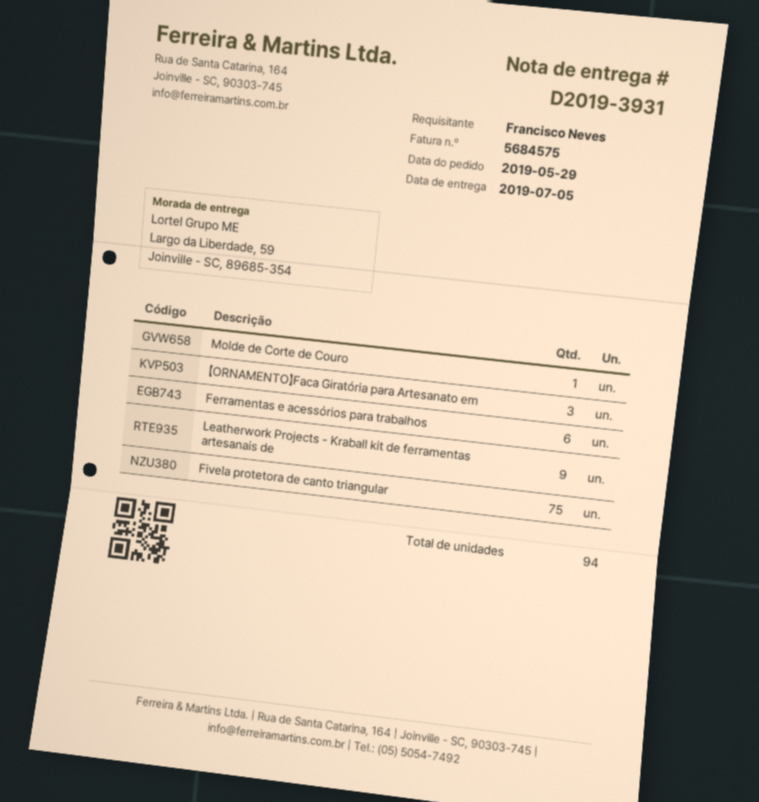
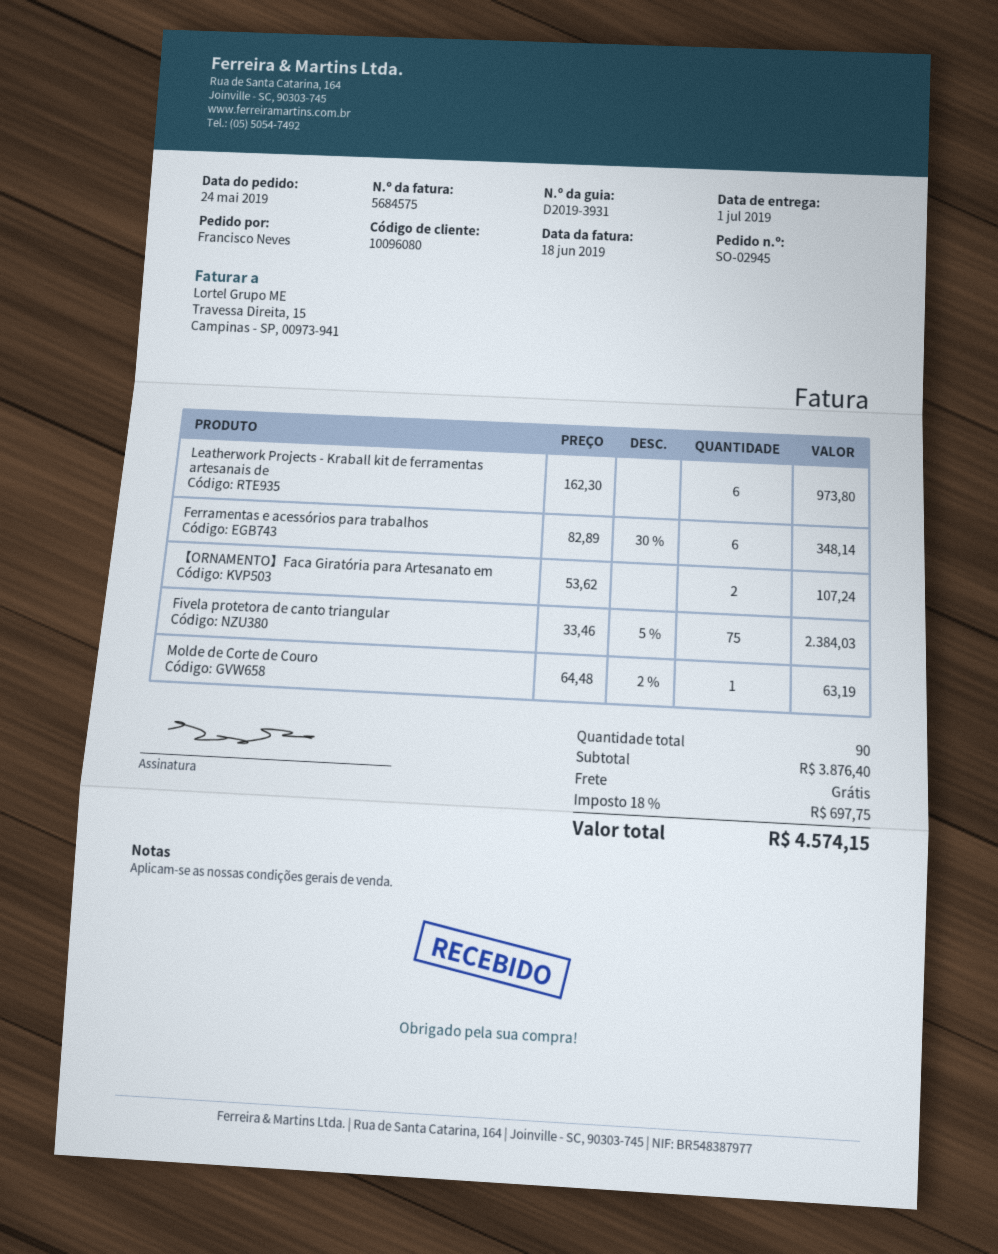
order date: 2019-05-29 -> 2019-05-24
delivery date: 2019-07-05 -> 2019-07-01
【ORNAMENTO】Faca Giratória para Artesanato em: 3 -> 2
Leatherwork Projects - Kraball kit de ferramentas artesanais de: 9 -> 6
total quantity: 94 -> 90

